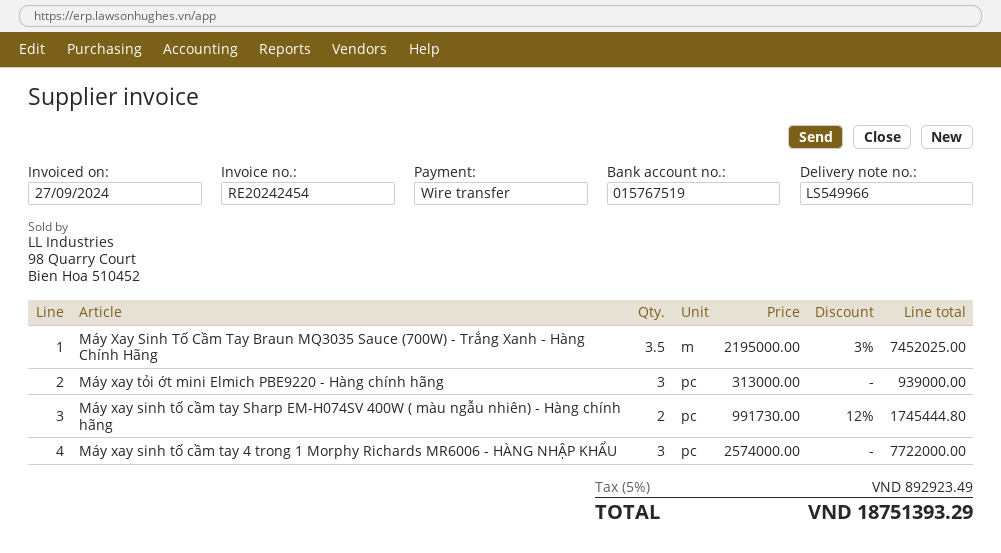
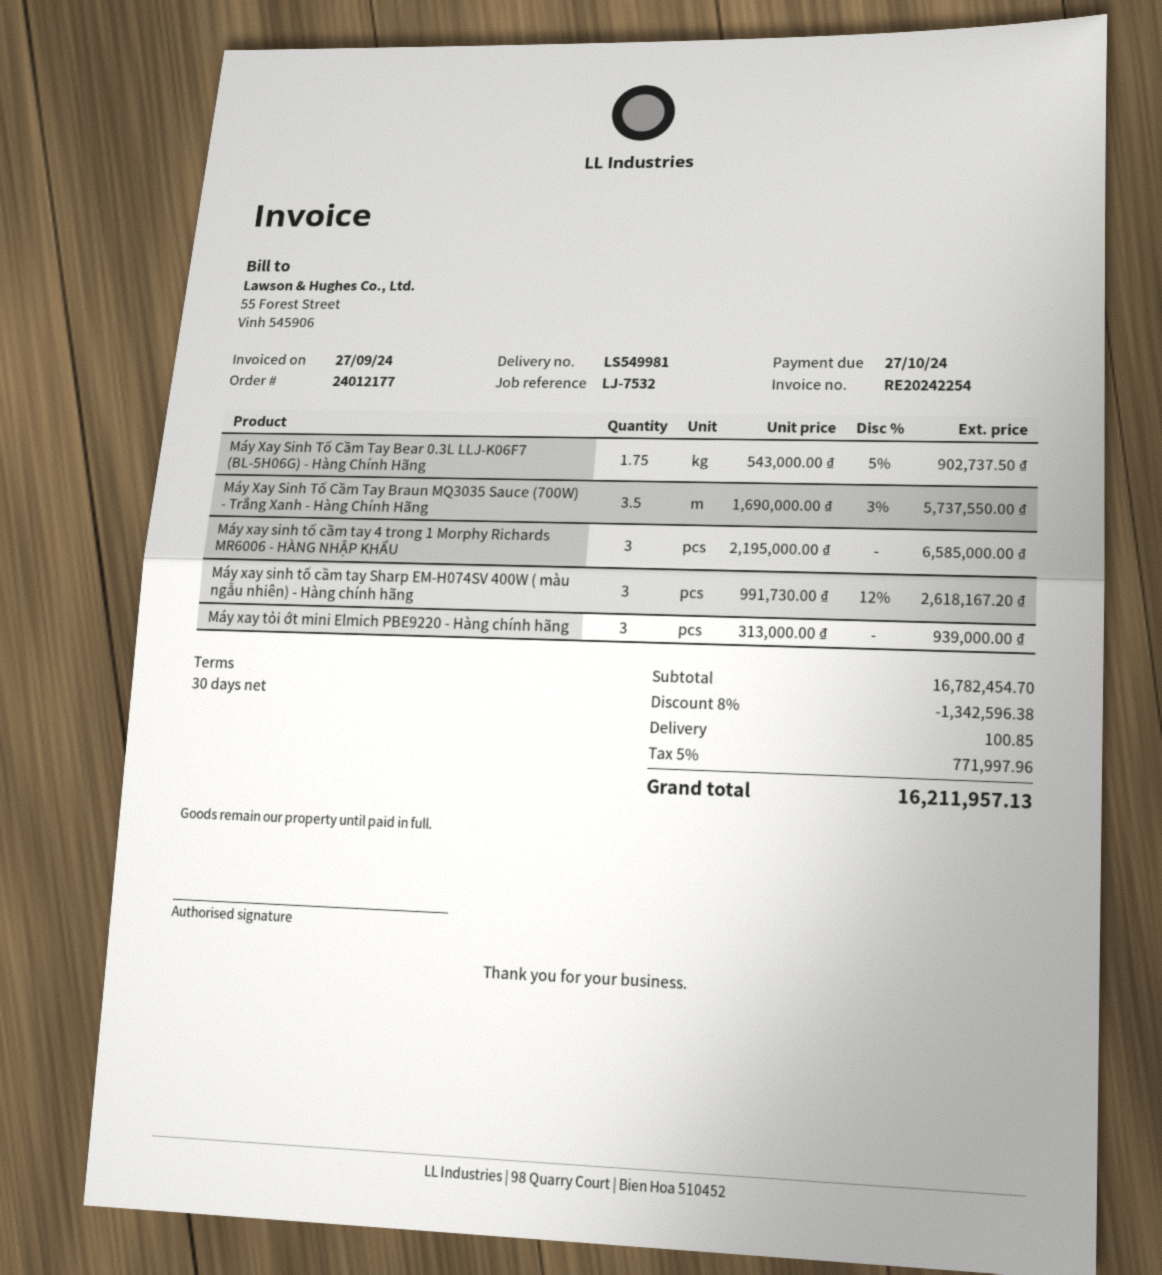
delivery note number: LS549966 -> LS549981
invoice number: RE20242454 -> RE20242254
Máy Xay Sinh Tố Cầm Tay Braun MQ3035 Sauce (700W) - Trắng Xanh - Hàng Chính Hãng: 3.5 x 2195000.00 - 3% = 7452025.00 -> 3.5 x 1690000.00 - 3% = 5737550.00
Máy xay sinh tố cầm tay Sharp EM-H074SV 400W ( màu ngẫu nhiên) - Hàng chính hãng: 2 x 991730.00 - 12% = 1745444.80 -> 3 x 991730.00 - 12% = 2618167.20
Máy xay sinh tố cầm tay 4 trong 1 Morphy Richards MR6006 - HÀNG NHẬP KHẨU: 3 x 2574000.00 = 7722000.00 -> 3 x 2195000.00 = 6585000.00
Máy Xay Sinh Tố Cầm Tay Bear 0.3L LLJ-K06F7 (BL-5H06G) - Hàng Chính Hãng: none -> 1.75 x 543000.00 - 5% = 902737.50
discount: none -> 8% = 1342596.38
shipping: none -> 100.85
tax: 5% = 892923.49 -> 5% = 771997.96
total: 18751393.29 -> 16211957.13

